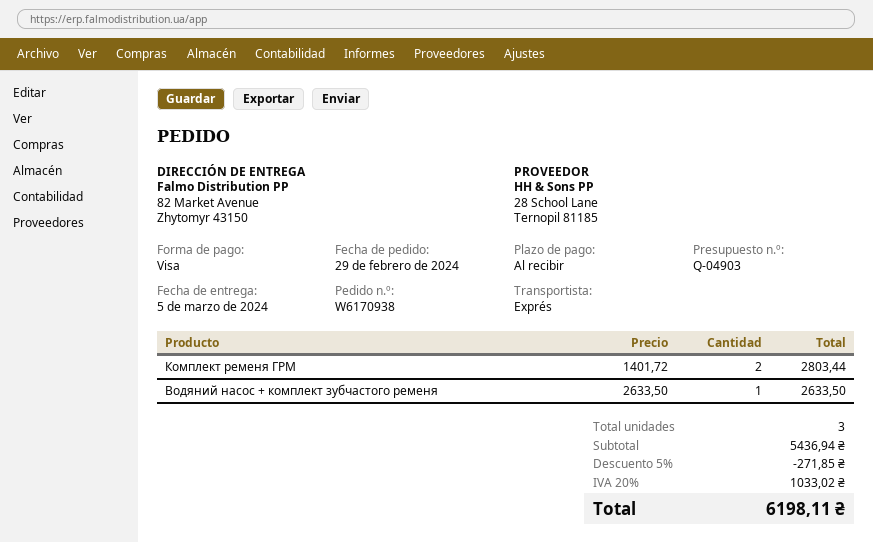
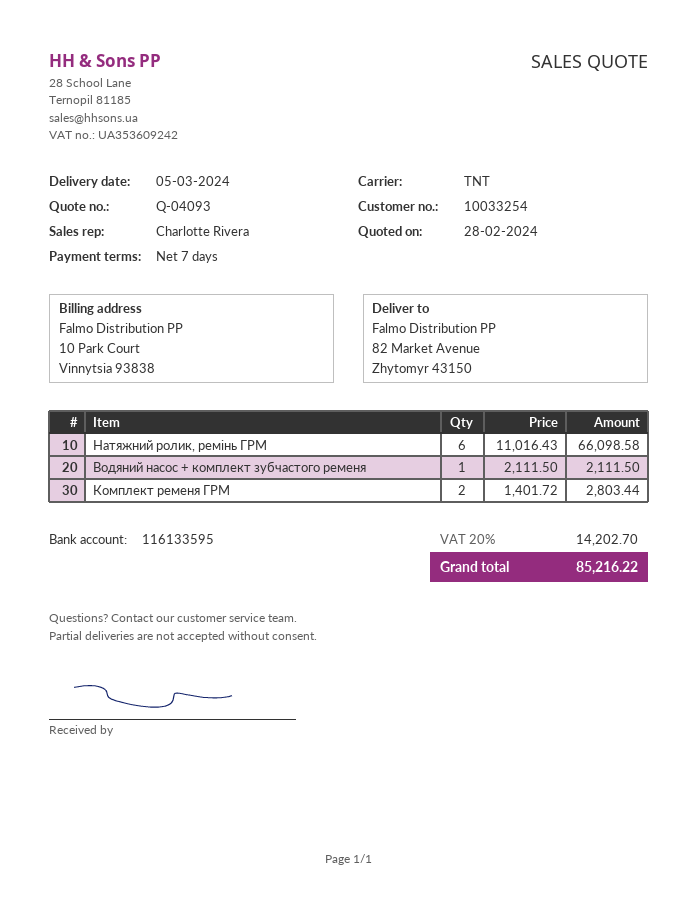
quote number: Q-04903 -> Q-04093
payment terms: on receipt -> 7 days
shipping method: express -> TNT
Водяний насос + комплект зубчастого ременя: 1 x 2633.50 = 2633.50 -> 1 x 2111.50 = 2111.50
Натяжний ролик, ремінь ГРМ: none -> 6 x 11016.43 = 66098.58
discount: 5% = 271.85 -> none
tax: 20% = 1033.02 -> 20% = 14202.70
total: 6198.11 -> 85216.22

